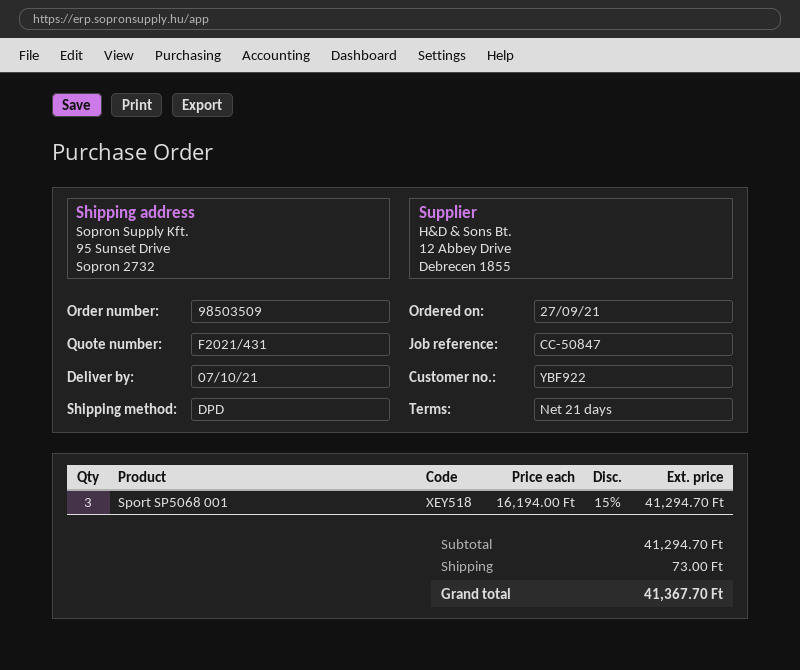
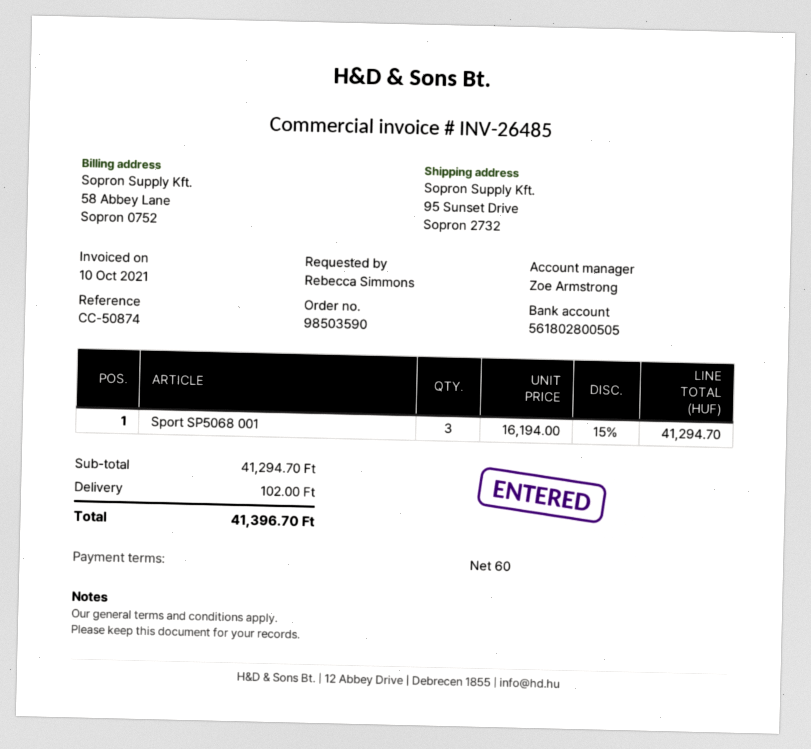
order number: 98503509 -> 98503590
payment terms: 21 days -> 60 days
reference: CC-50847 -> CC-50874
shipping: 73.00 -> 102.00
total: 41367.70 -> 41396.70

